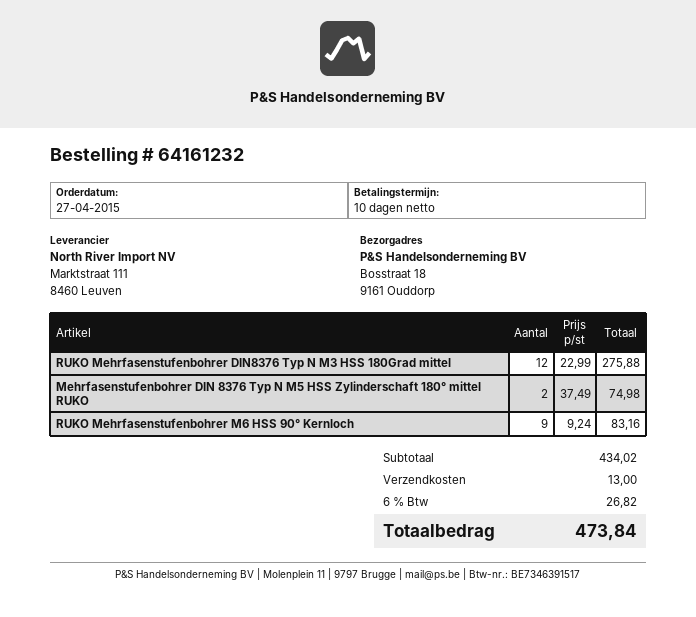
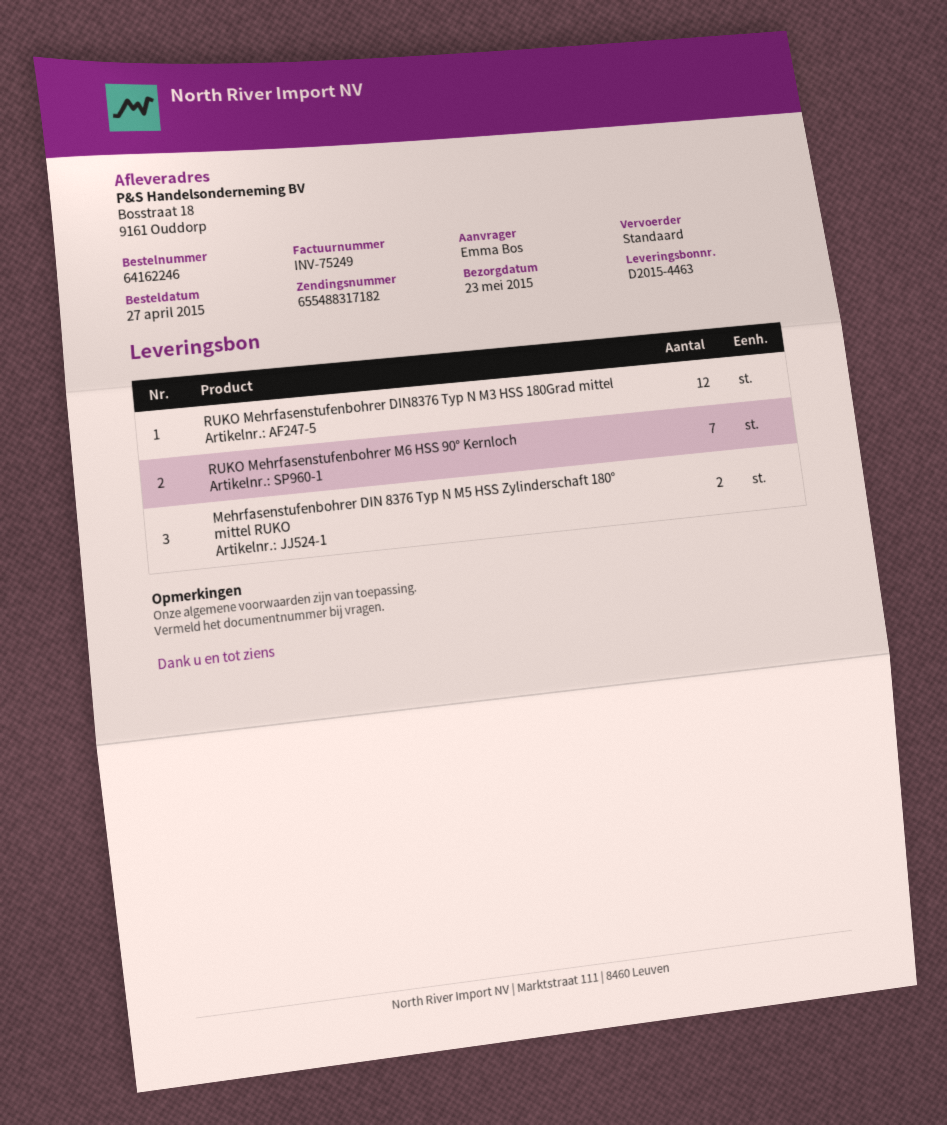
order number: 64161232 -> 64162246
RUKO Mehrfasenstufenbohrer M6 HSS 90° Kernloch: 9 -> 7

